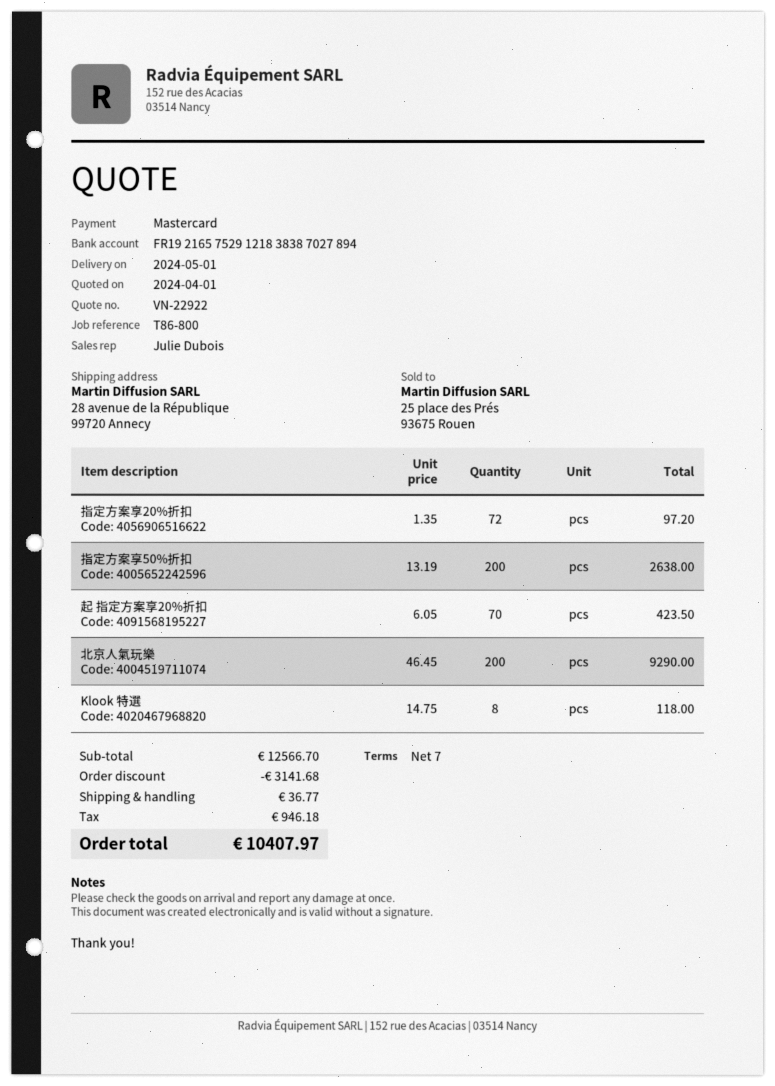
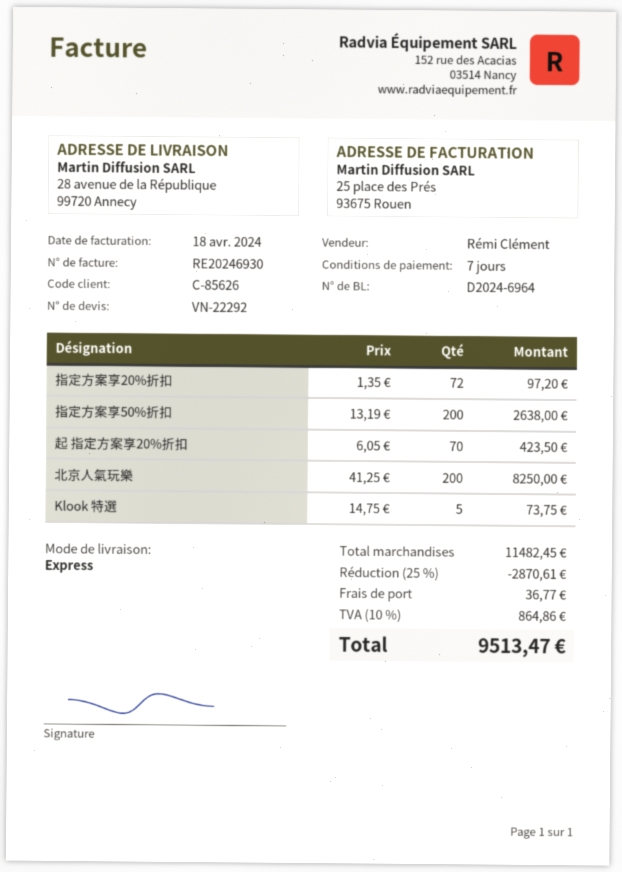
quote number: VN-22922 -> VN-22292
sales rep: Julie Dubois -> Rémi Clément
北京人氣玩樂: 200 x 46.45 = 9290.00 -> 200 x 41.25 = 8250.00
Klook 特選: 8 x 14.75 = 118.00 -> 5 x 14.75 = 73.75
subtotal: 12566.70 -> 11482.45
discount: 3141.68 -> 2870.61
tax: 946.18 -> 864.86
total: 10407.97 -> 9513.47

